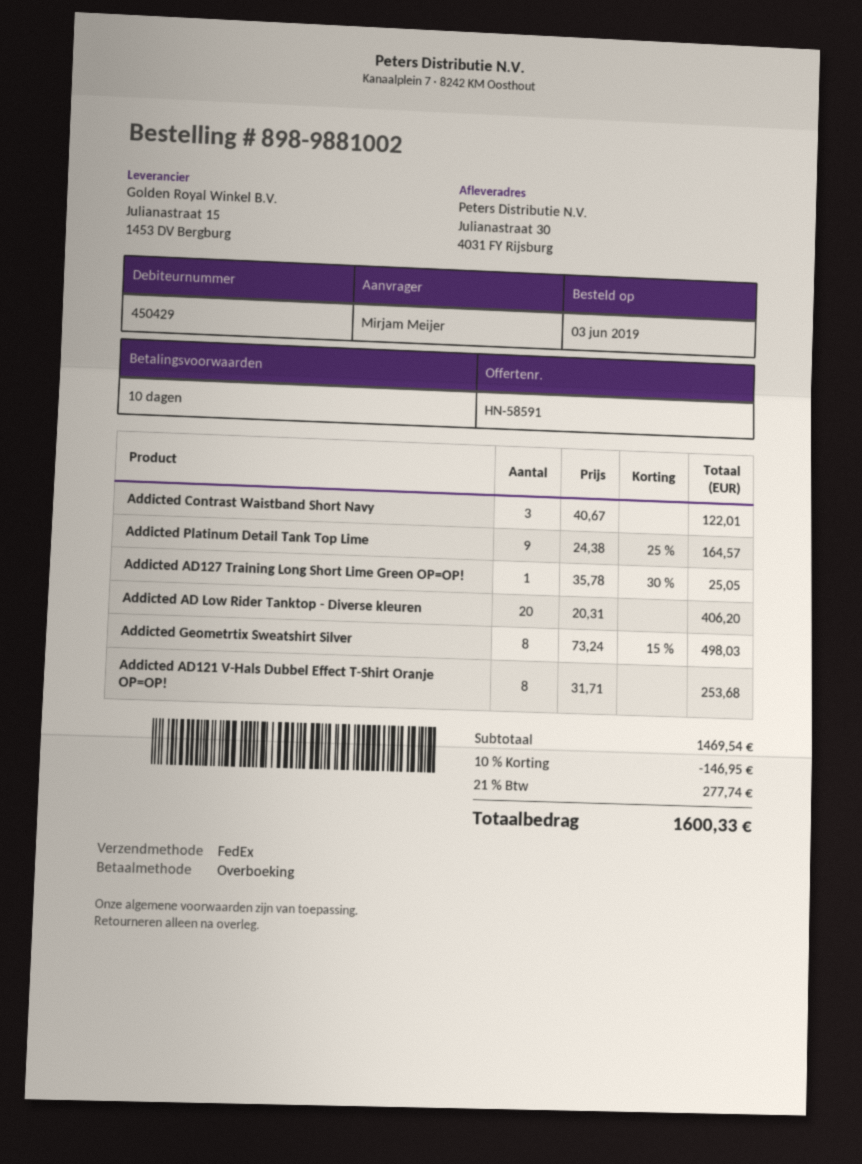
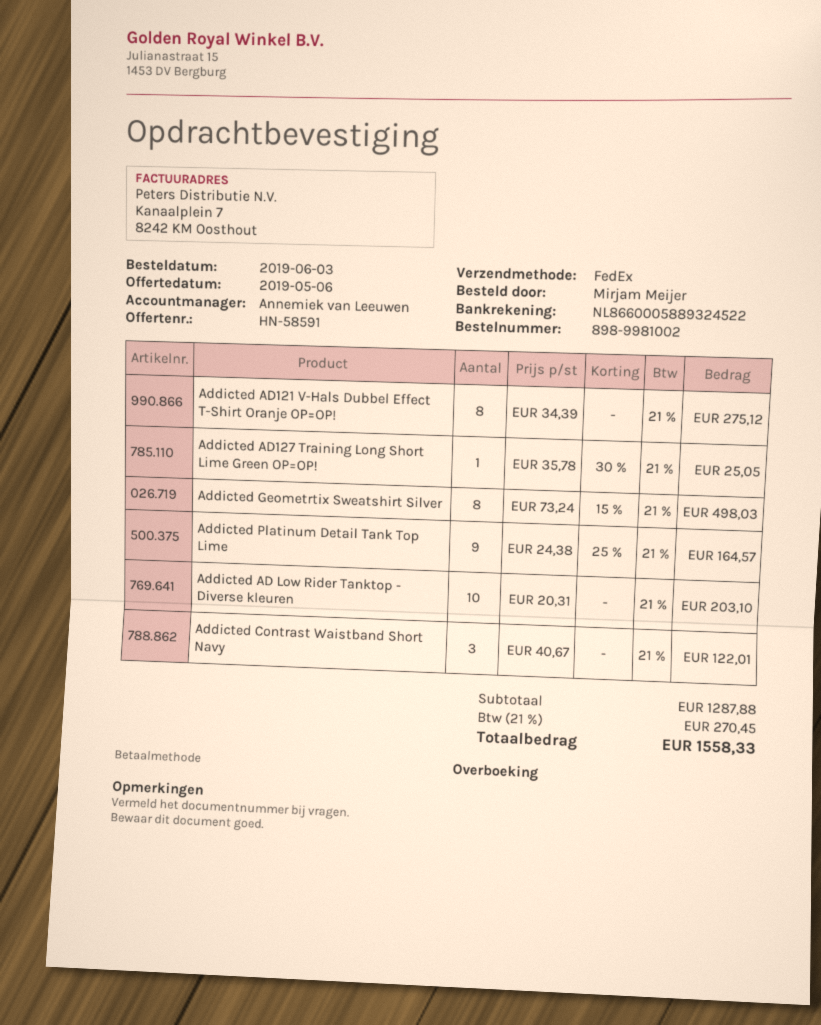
order number: 898-9881002 -> 898-9981002
Addicted AD Low Rider Tanktop - Diverse kleuren: 20 x 20.31 = 406.20 -> 10 x 20.31 = 203.10
Addicted AD121 V-Hals Dubbel Effect T-Shirt Oranje OP=OP!: 8 x 31.71 = 253.68 -> 8 x 34.39 = 275.12
subtotal: 1469.54 -> 1287.88
discount: 10% = 146.95 -> none
tax: 21% = 277.74 -> 21% = 270.45
total: 1600.33 -> 1558.33

